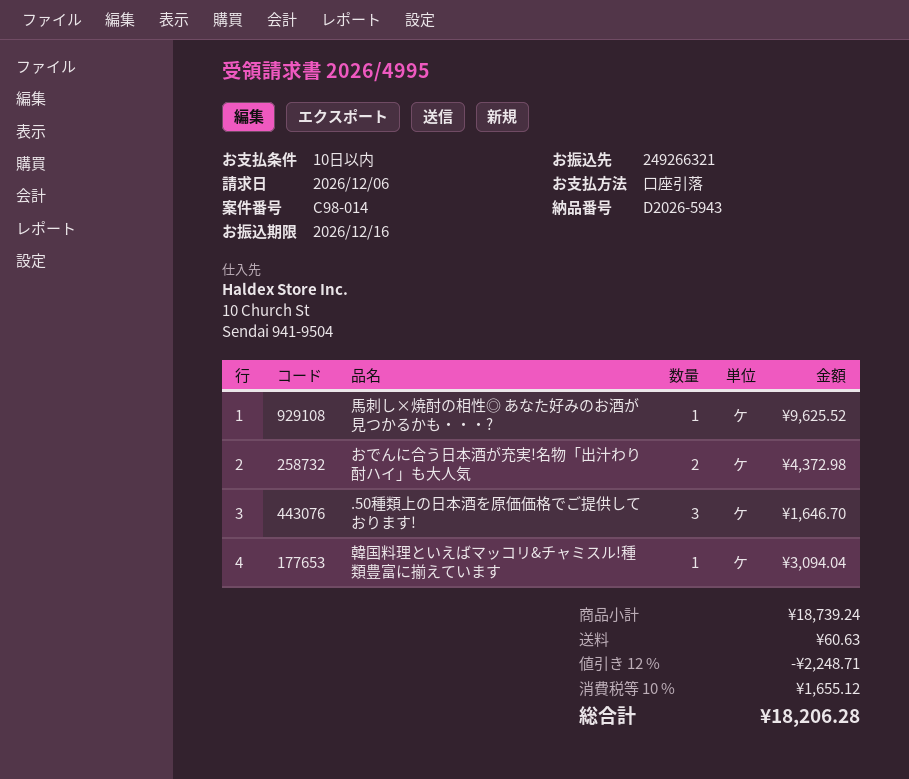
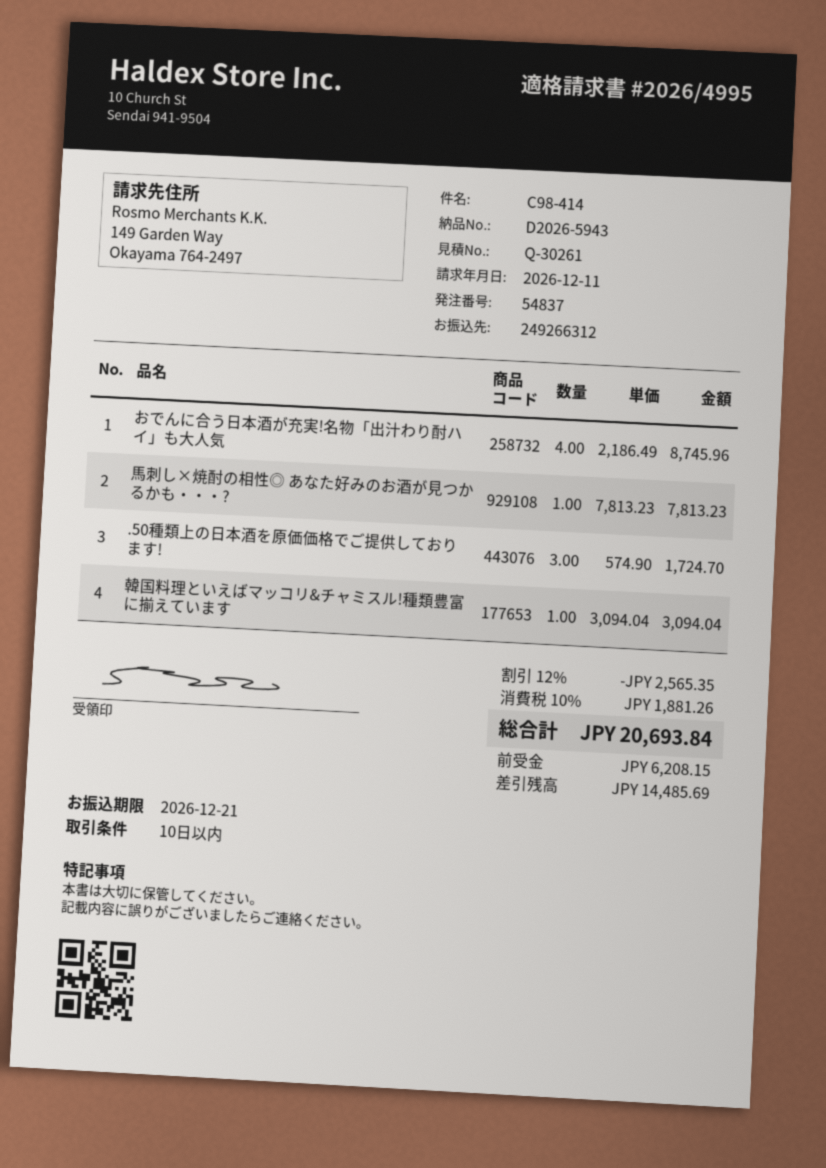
invoice date: 2026-12-06 -> 2026-12-11
due date: 2026-12-16 -> 2026-12-21
reference: C98-014 -> C98-414
bank account: 249266321 -> 249266312
馬刺し×焼酎の相性◎ あなた好みのお酒が見つかるかも・・・?: 1 for 9625.52 -> 1 for 7813.23
おでんに合う日本酒が充実!名物「出汁わり酎ハイ」も大人気: 2 for 4372.98 -> 4 for 8745.96
.50種類上の日本酒を原価価格でご提供しております!: 3 for 1646.70 -> 3 for 1724.70
discount: 12% = 2248.71 -> 12% = 2565.35
shipping: 60.63 -> none
tax: 10% = 1655.12 -> 10% = 1881.26
total: 18206.28 -> 20693.84

